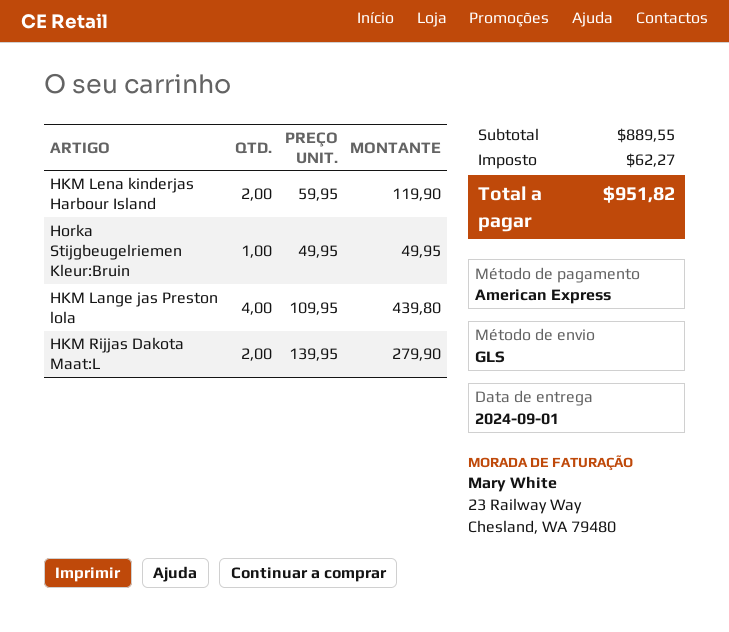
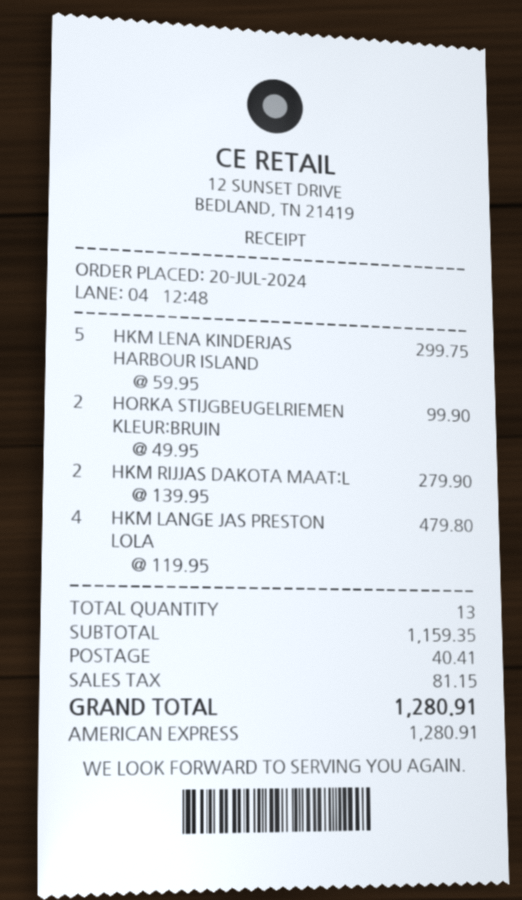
HKM Lena kinderjas Harbour Island: 2 x 59.95 = 119.90 -> 5 x 59.95 = 299.75
Horka Stijgbeugelriemen Kleur:Bruin: 1 x 49.95 = 49.95 -> 2 x 49.95 = 99.90
HKM Lange jas Preston lola: 4 x 109.95 = 439.80 -> 4 x 119.95 = 479.80
subtotal: 889.55 -> 1159.35
shipping: none -> 40.41
tax: 62.27 -> 81.15
total: 951.82 -> 1280.91

